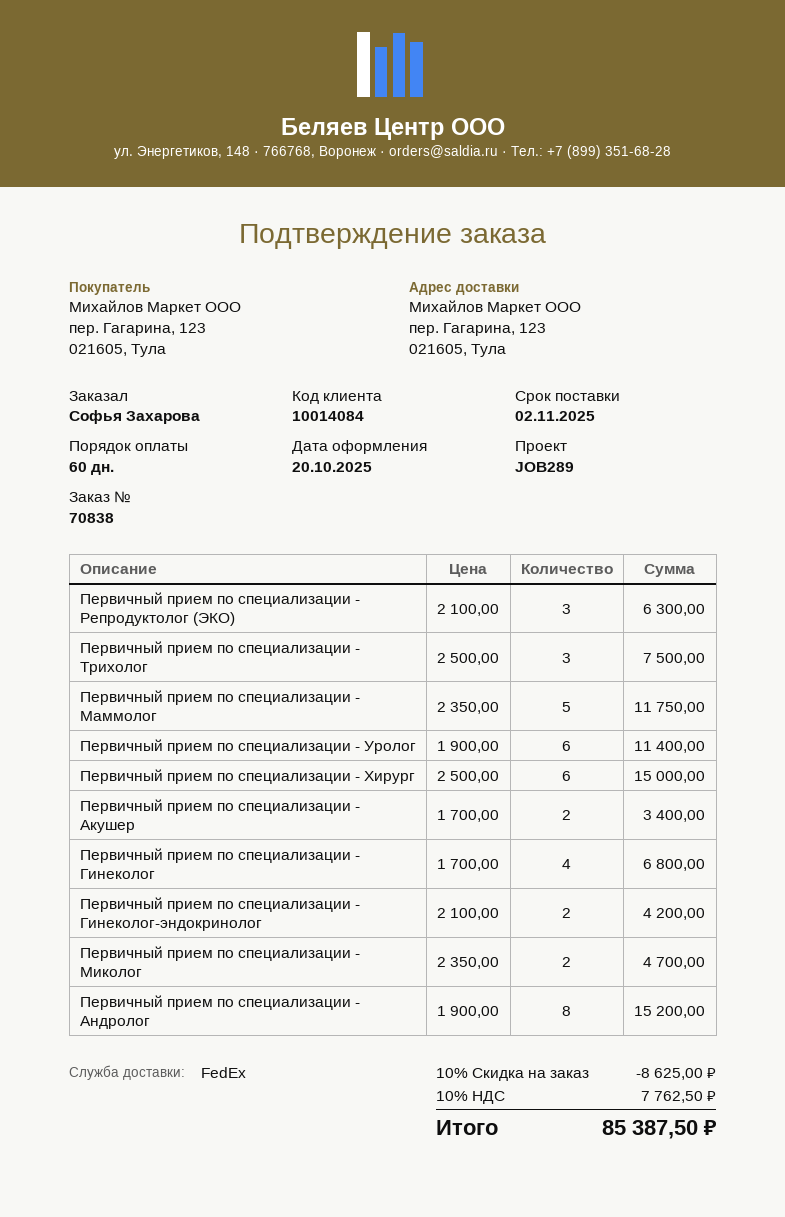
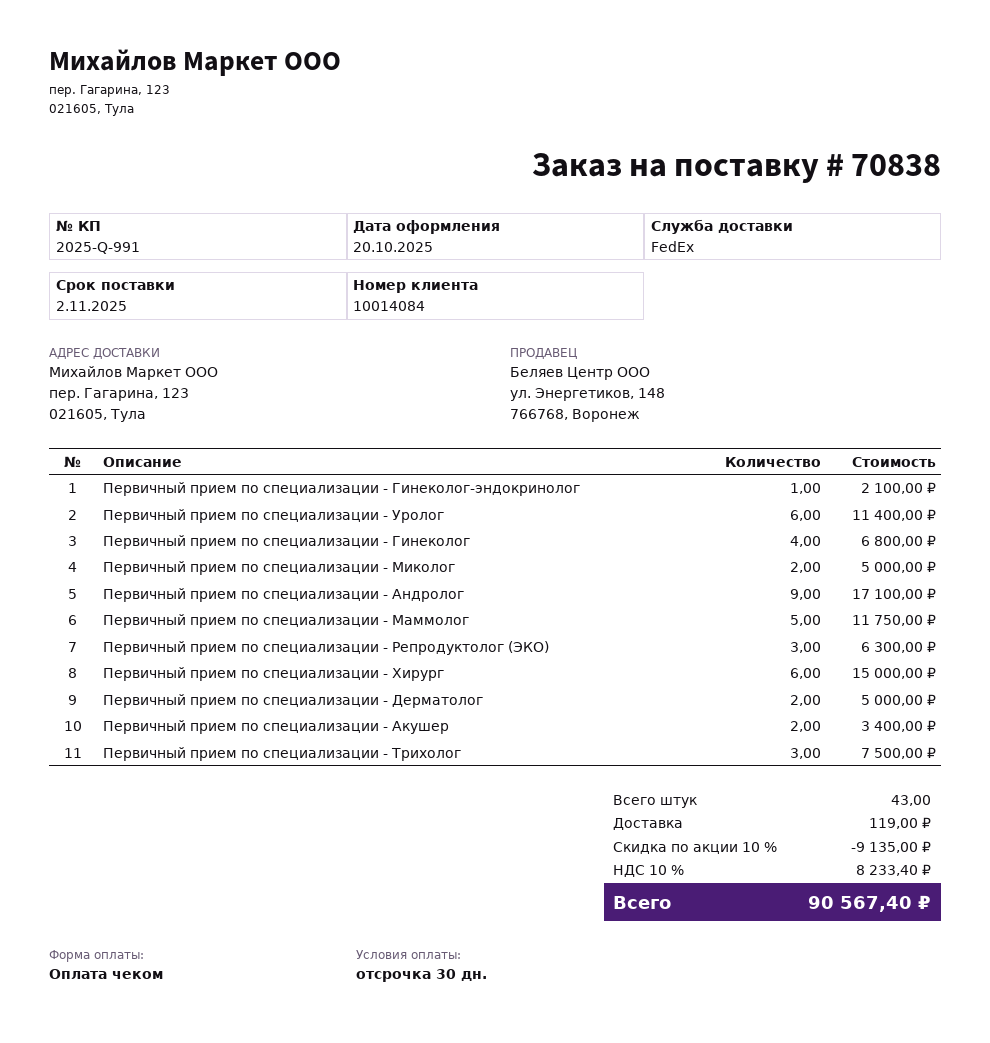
payment terms: 60 days -> 30 days
Первичный прием по специализации - Гинеколог-эндокринолог: 2 for 4200.00 -> 1 for 2100.00
Первичный прием по специализации - Миколог: 2 for 4700.00 -> 2 for 5000.00
Первичный прием по специализации - Андролог: 8 for 15200.00 -> 9 for 17100.00
Первичный прием по специализации - Дерматолог: none -> 2 for 5000.00
discount: 10% = 8625.00 -> 10% = 9135.00
shipping: none -> 119.00
tax: 10% = 7762.50 -> 10% = 8233.40
total: 85387.50 -> 90567.40

